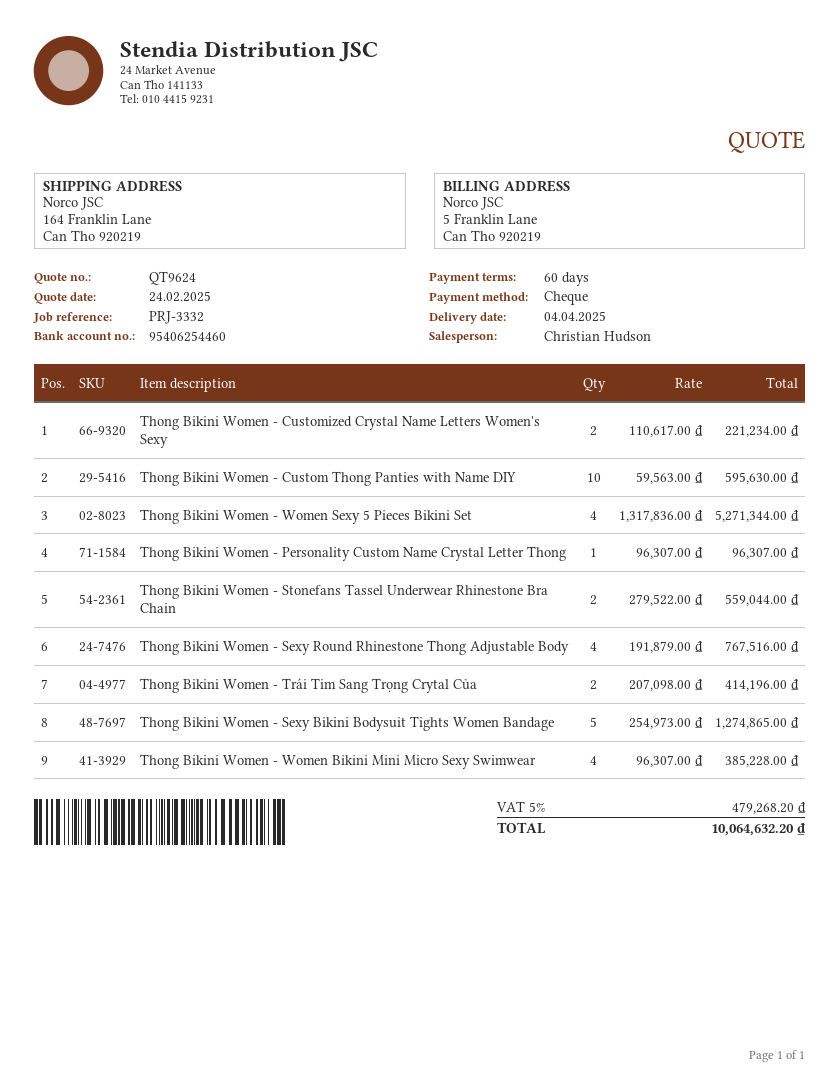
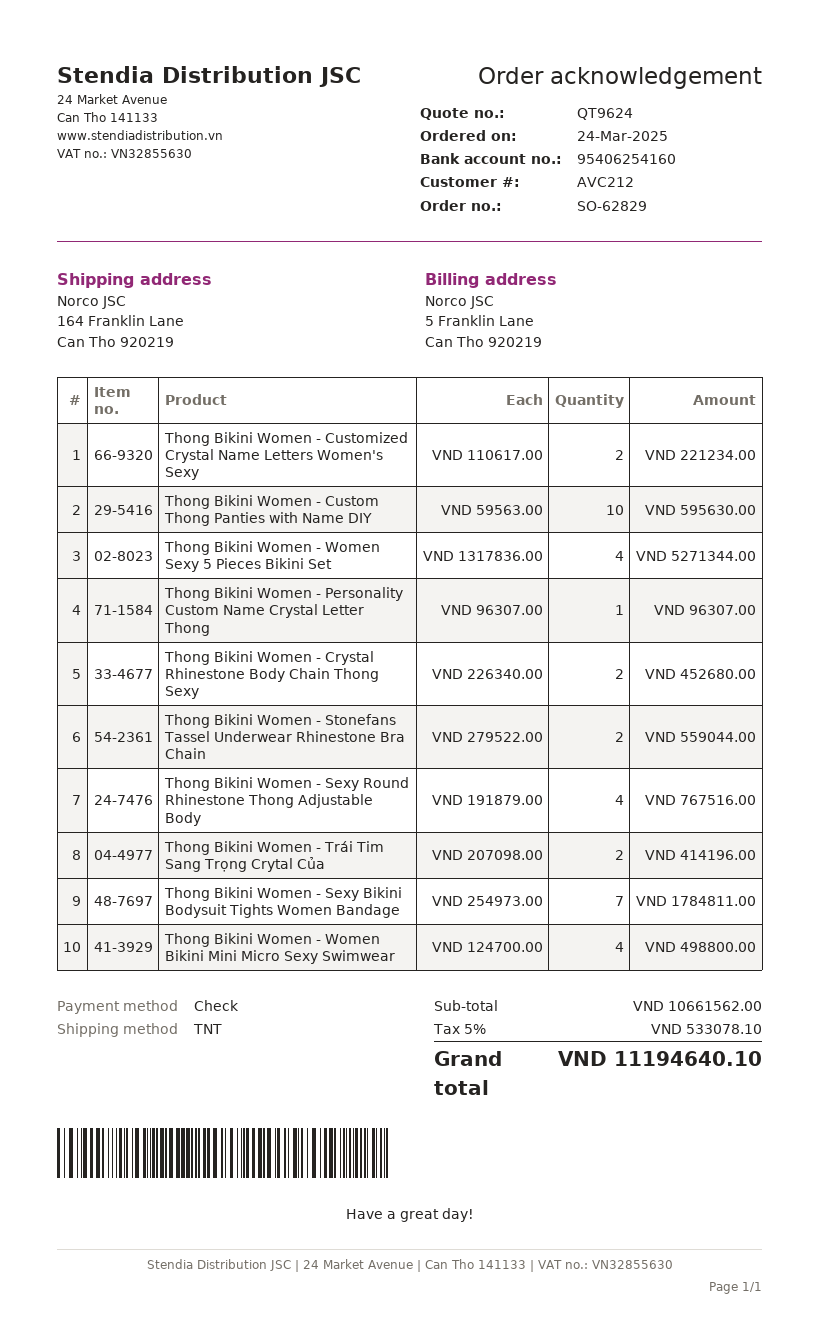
bank account: 95406254460 -> 95406254160
Thong Bikini Women - Sexy Bikini Bodysuit Tights Women Bandage: 5 x 254973.00 = 1274865.00 -> 7 x 254973.00 = 1784811.00
Thong Bikini Women - Women Bikini Mini Micro Sexy Swimwear: 4 x 96307.00 = 385228.00 -> 4 x 124700.00 = 498800.00
Thong Bikini Women - Crystal Rhinestone Body Chain Thong Sexy: none -> 2 x 226340.00 = 452680.00
tax: 5% = 479268.20 -> 5% = 533078.10
total: 10064632.20 -> 11194640.10

